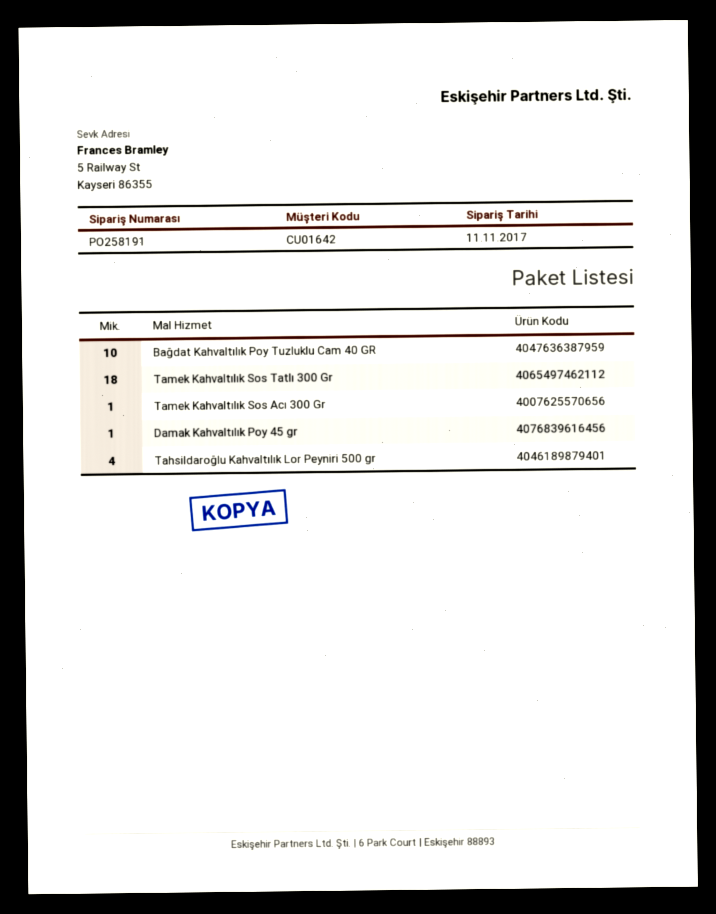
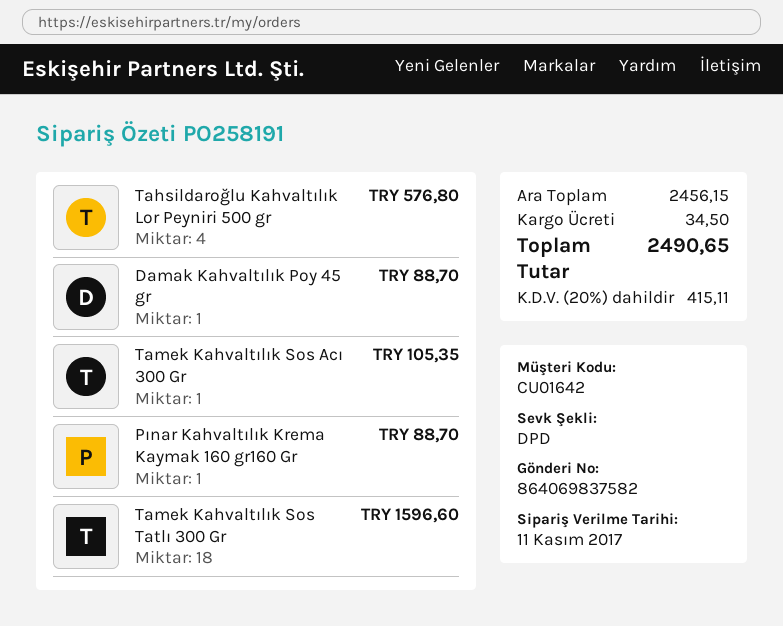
Bağdat Kahvaltılık Poy Tuzluklu Cam 40 GR: 10 -> none
Pınar Kahvaltılık Krema Kaymak 160 gr160 Gr: none -> 1

